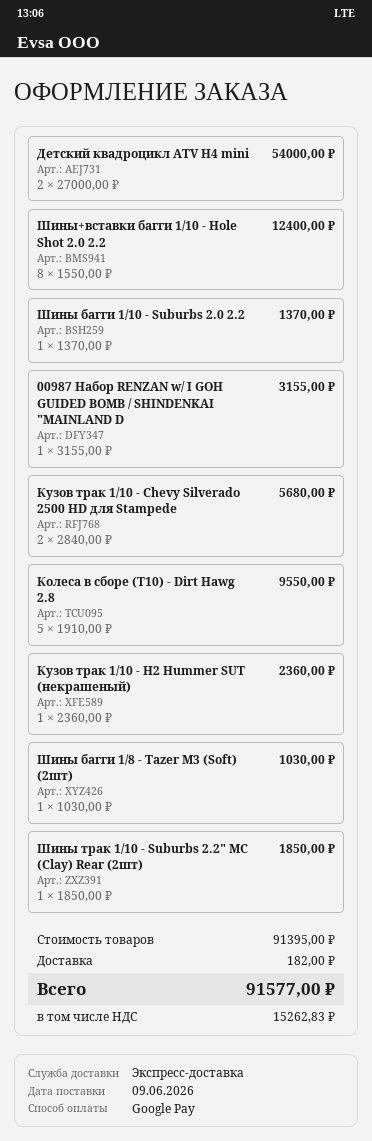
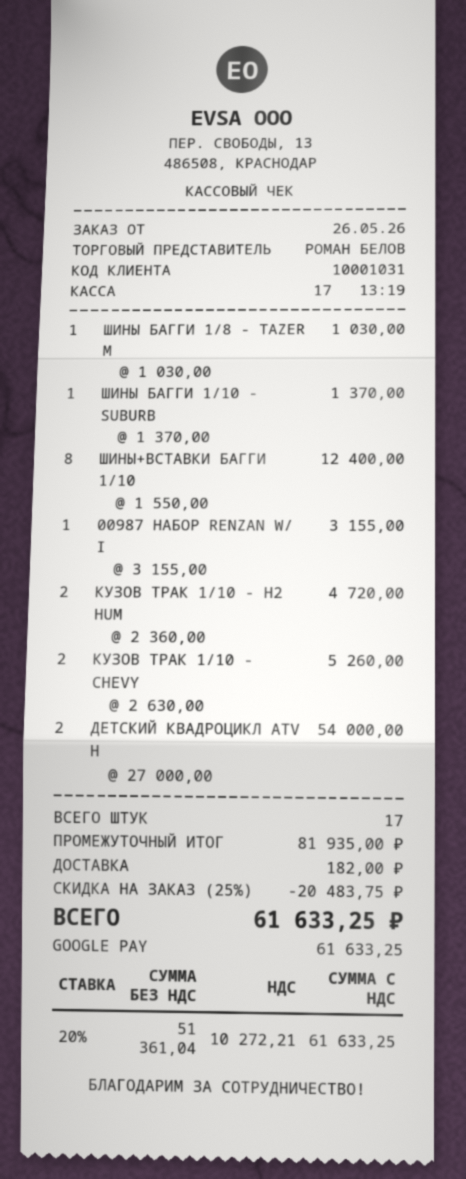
Кузов трак 1/10 - Chevy Silverado 2500 HD для Stampede: 2 x 2840.00 = 5680.00 -> 2 x 2630.00 = 5260.00
Колеса в сборе (Т10) - Dirt Hawg 2.8: 5 x 1910.00 = 9550.00 -> none
Кузов трак 1/10 - H2 Hummer SUT (некрашеный): 1 x 2360.00 = 2360.00 -> 2 x 2360.00 = 4720.00
Шины трак 1/10 - Suburbs 2.2" MC (Clay) Rear (2шт): 1 x 1850.00 = 1850.00 -> none
subtotal: 91395.00 -> 81935.00
discount: none -> 25% = 20483.75
tax: 15262.83 -> 10272.21
total: 91577.00 -> 61633.25

